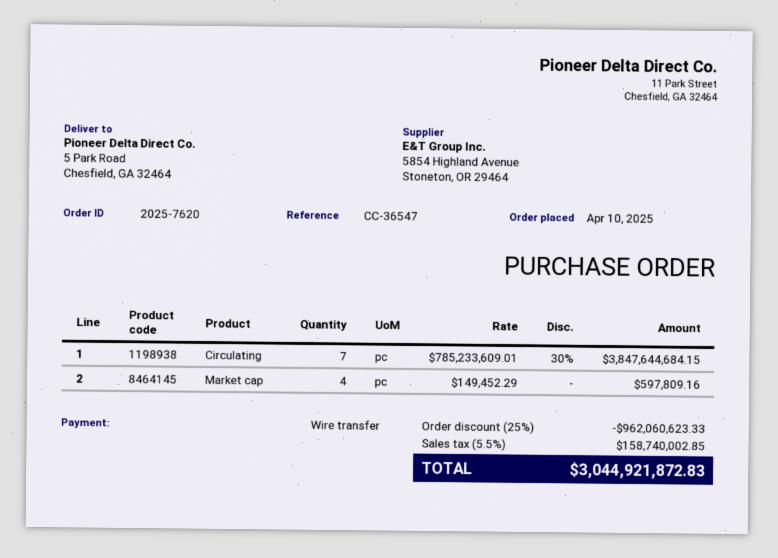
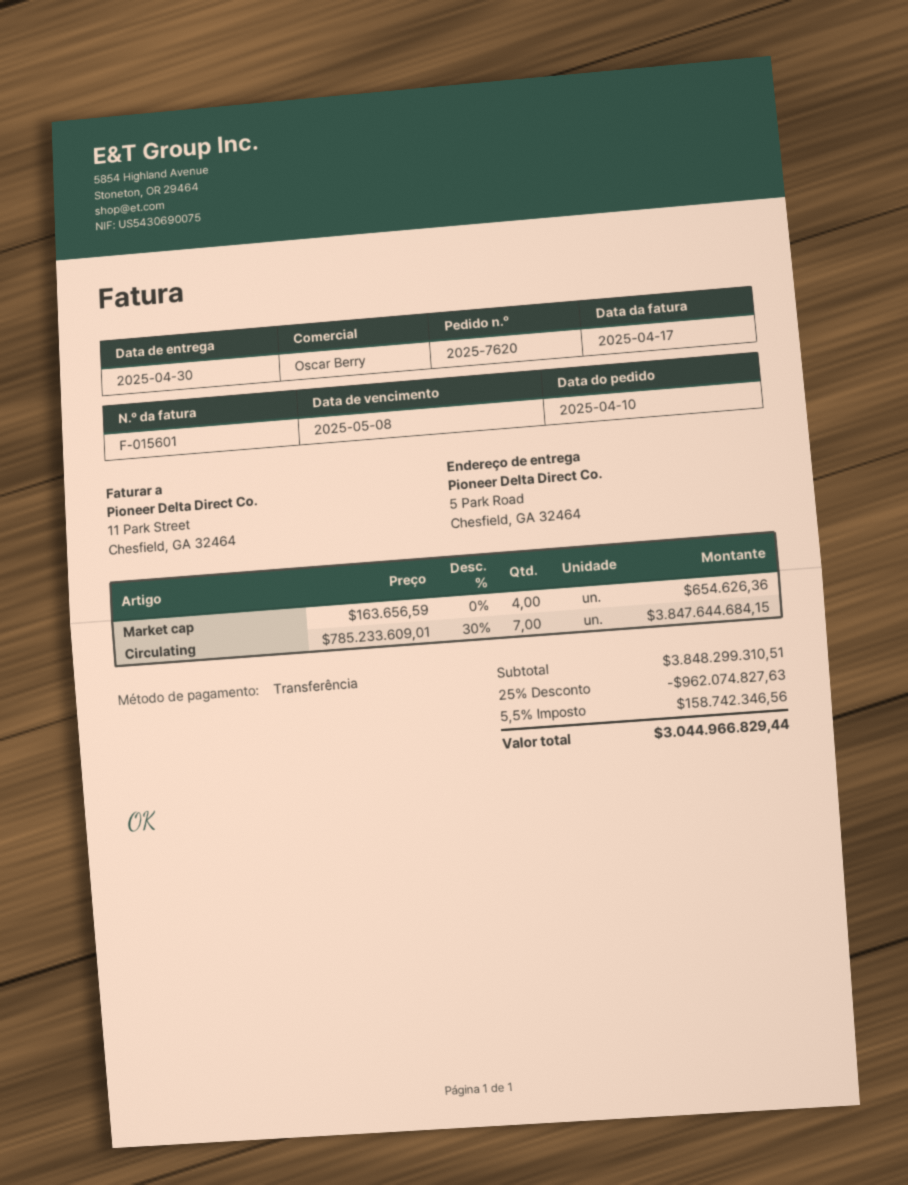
Market cap: 4 x 149452.29 = 597809.16 -> 4 x 163656.59 = 654626.36
discount: 25% = 962060623.33 -> 25% = 962074827.63
tax: 5.5% = 158740002.85 -> 5.5% = 158742346.56
total: 3044921872.83 -> 3044966829.44

